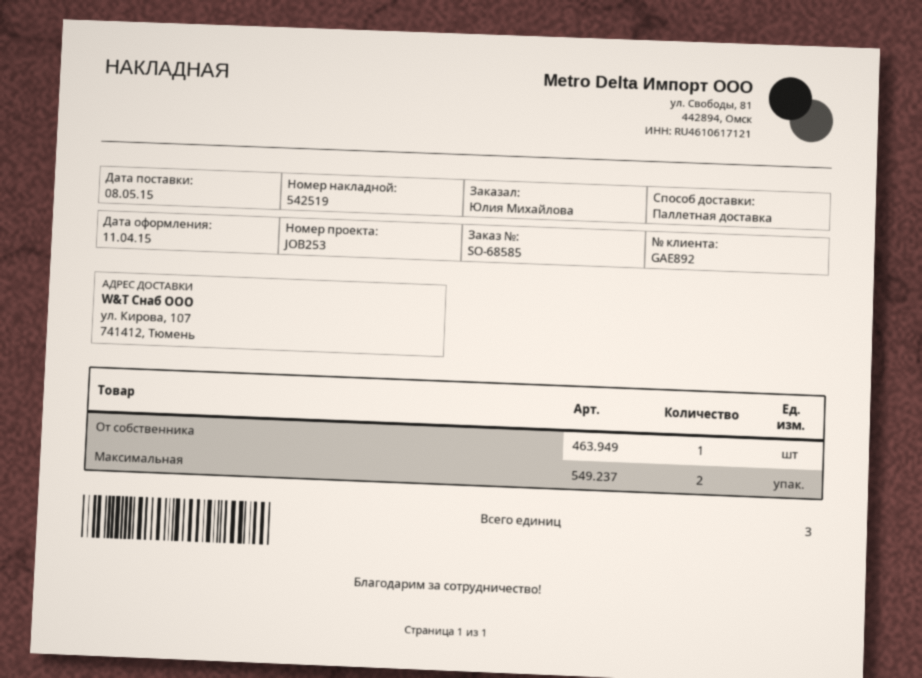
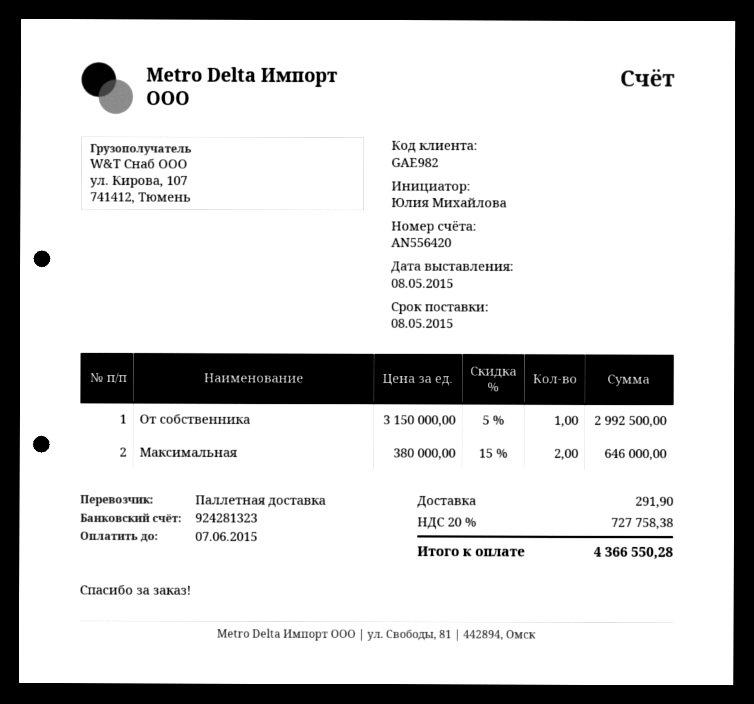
customer number: GAE892 -> GAE982

